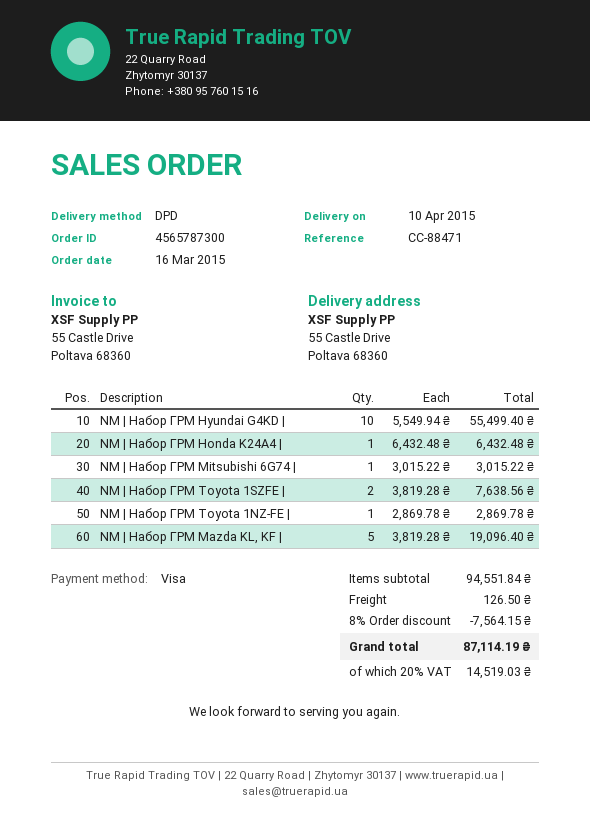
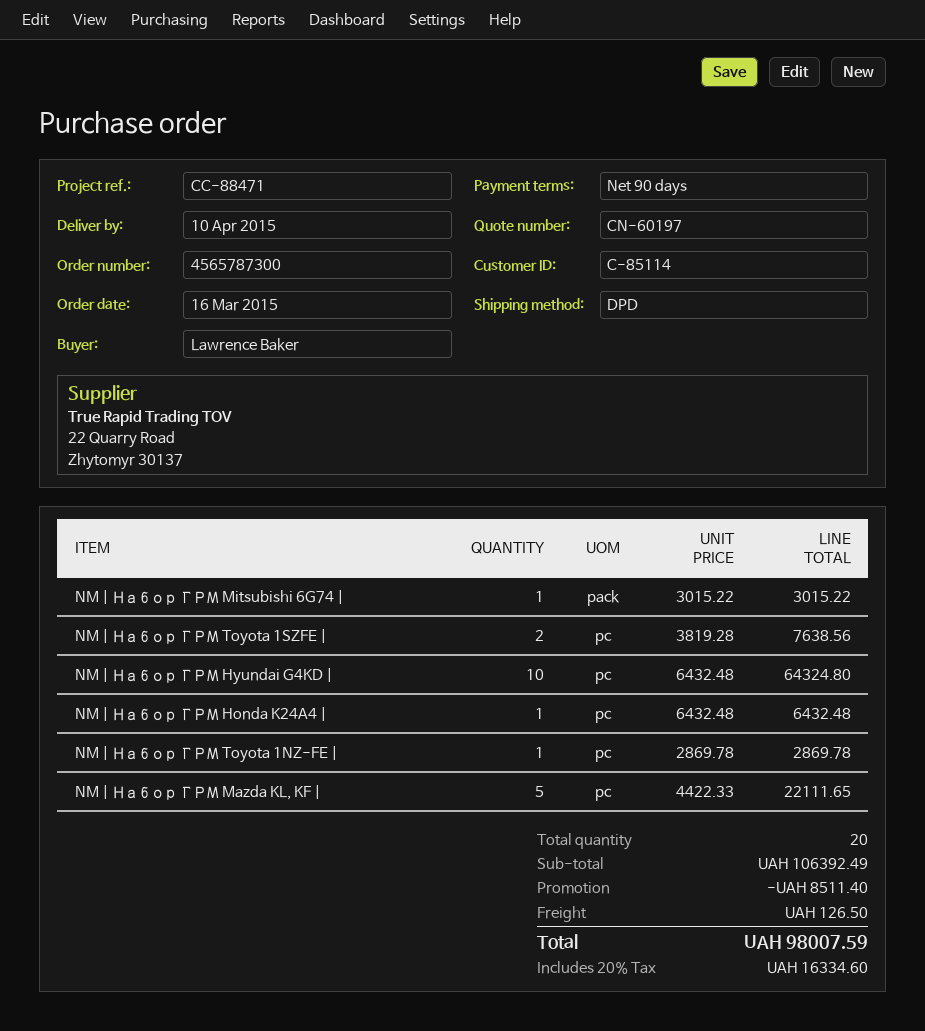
NM | Набор ГРМ Hyundai G4KD |: 10 x 5549.94 = 55499.40 -> 10 x 6432.48 = 64324.80
NM | Набор ГРМ Mazda KL, KF |: 5 x 3819.28 = 19096.40 -> 5 x 4422.33 = 22111.65
subtotal: 94551.84 -> 106392.49
discount: 7564.15 -> 8511.40
tax: 20% = 14519.03 -> 20% = 16334.60
total: 87114.19 -> 98007.59

